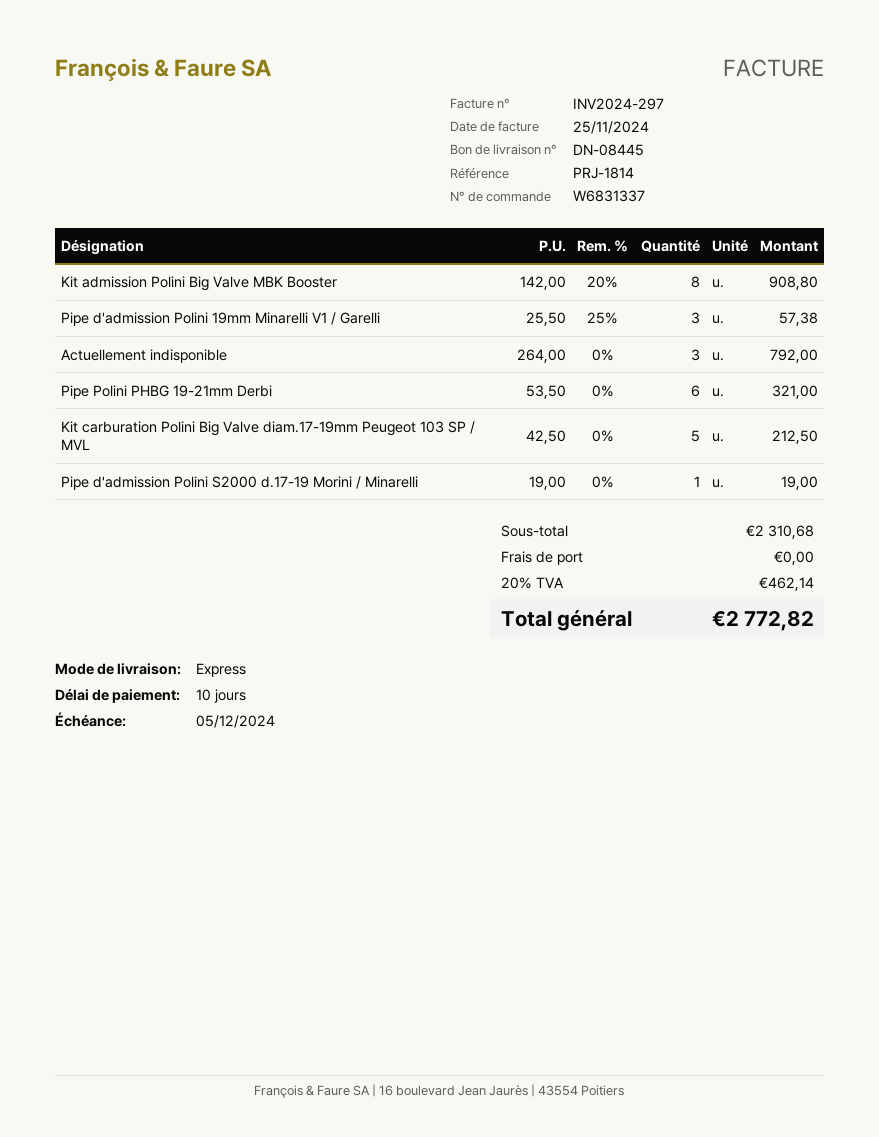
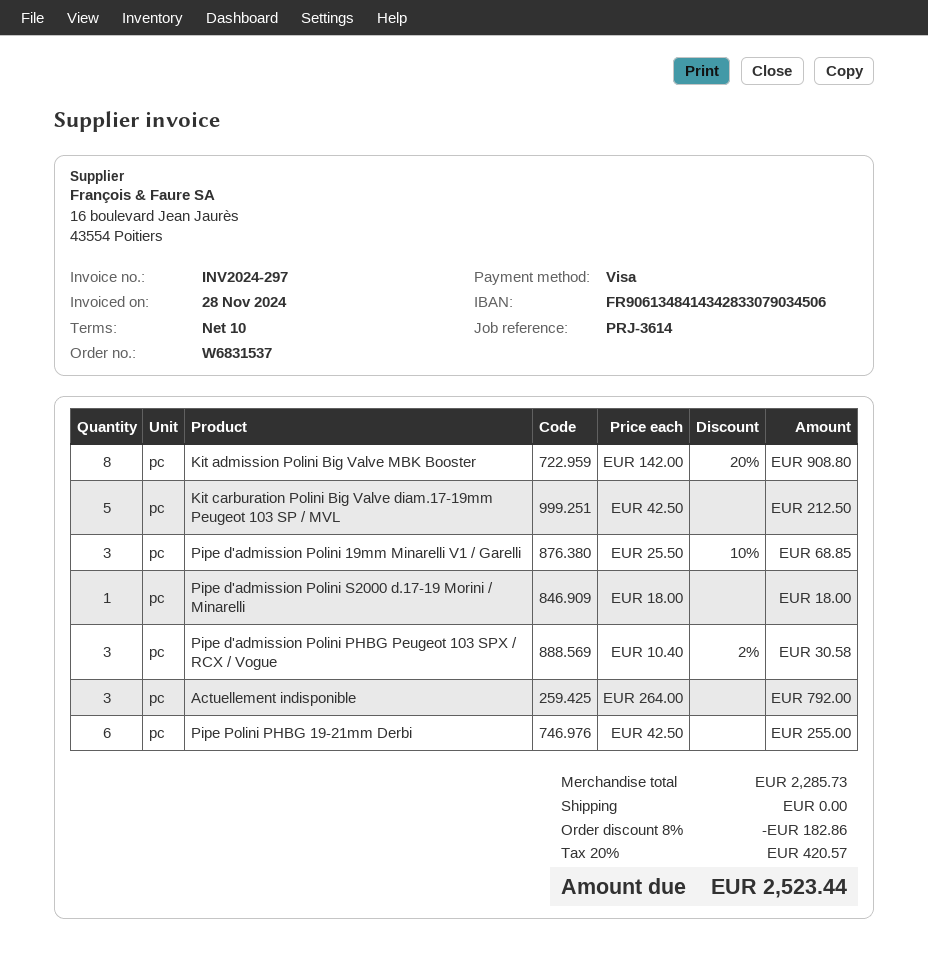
order number: W6831337 -> W6831537
invoice date: 2024-11-25 -> 2024-11-28
reference: PRJ-1814 -> PRJ-3614
Pipe d'admission Polini 19mm Minarelli V1 / Garelli: 3 x 25.50 - 25% = 57.38 -> 3 x 25.50 - 10% = 68.85
Pipe Polini PHBG 19-21mm Derbi: 6 x 53.50 = 321.00 -> 6 x 42.50 = 255.00
Pipe d'admission Polini S2000 d.17-19 Morini / Minarelli: 1 x 19.00 = 19.00 -> 1 x 18.00 = 18.00
Pipe d'admission Polini PHBG Peugeot 103 SPX / RCX / Vogue: none -> 3 x 10.40 - 2% = 30.58
subtotal: 2310.68 -> 2285.73
discount: none -> 8% = 182.86
tax: 20% = 462.14 -> 20% = 420.57
total: 2772.82 -> 2523.44

